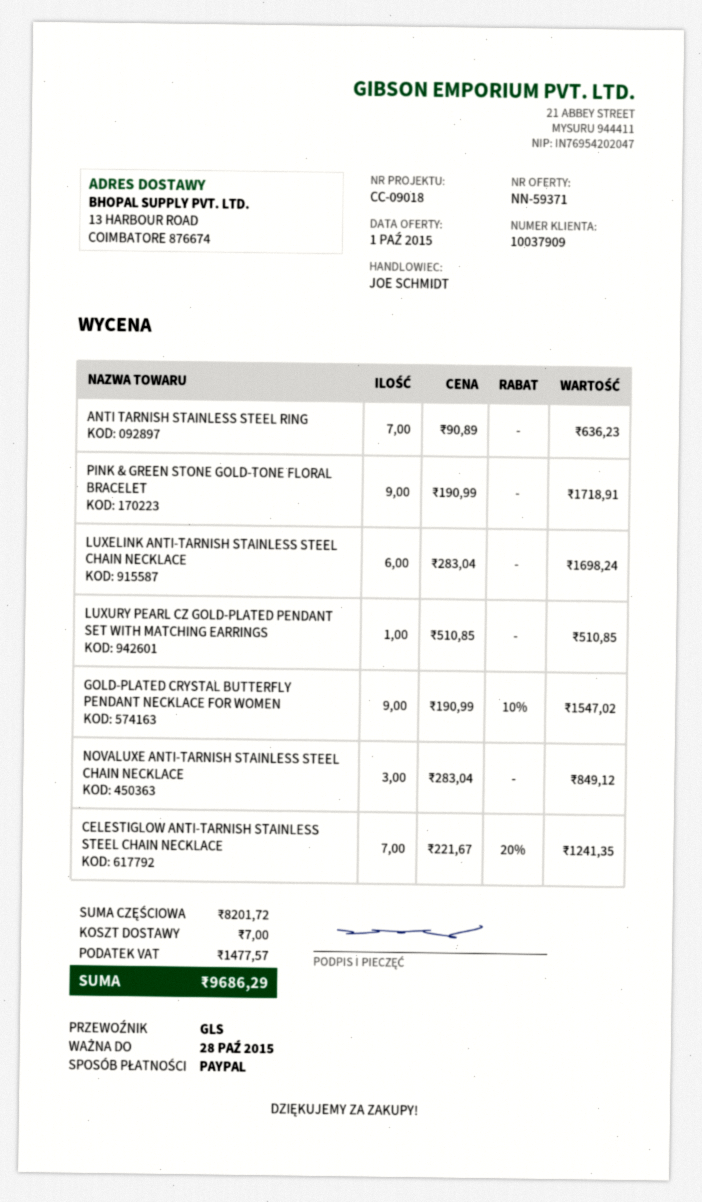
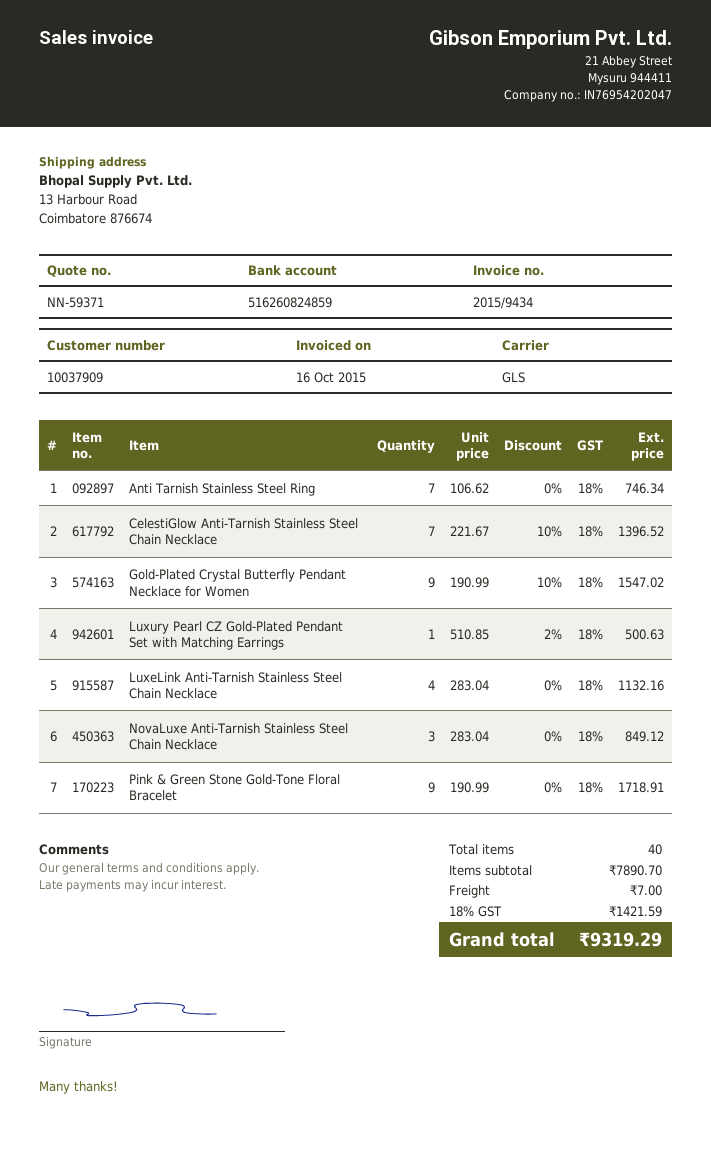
ANTI TARNISH STAINLESS STEEL RING: 7 x 90.89 = 636.23 -> 7 x 106.62 = 746.34
LUXELINK ANTI-TARNISH STAINLESS STEEL CHAIN NECKLACE: 6 x 283.04 = 1698.24 -> 4 x 283.04 = 1132.16
LUXURY PEARL CZ GOLD-PLATED PENDANT SET WITH MATCHING EARRINGS: 1 x 510.85 = 510.85 -> 1 x 510.85 - 2% = 500.63
CELESTIGLOW ANTI-TARNISH STAINLESS STEEL CHAIN NECKLACE: 7 x 221.67 - 20% = 1241.35 -> 7 x 221.67 - 10% = 1396.52
subtotal: 8201.72 -> 7890.70
tax: 1477.57 -> 1421.59
total: 9686.29 -> 9319.29

